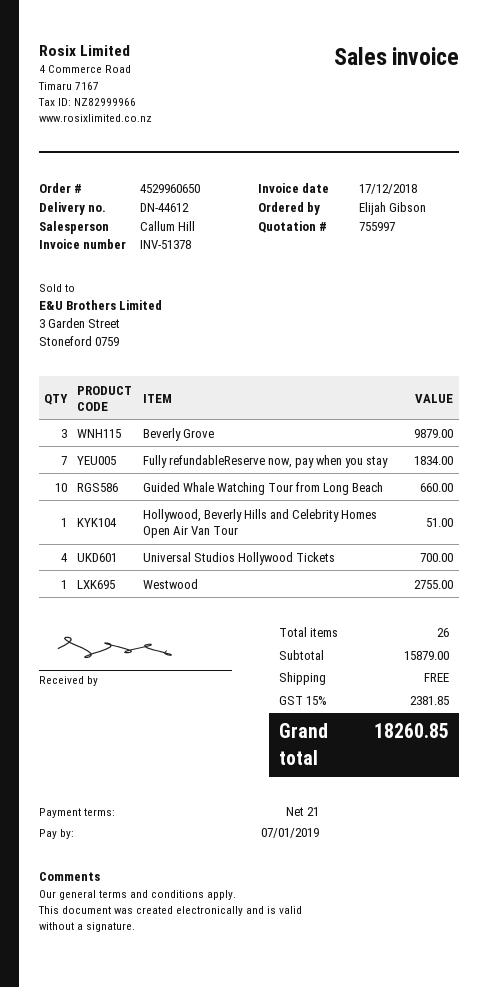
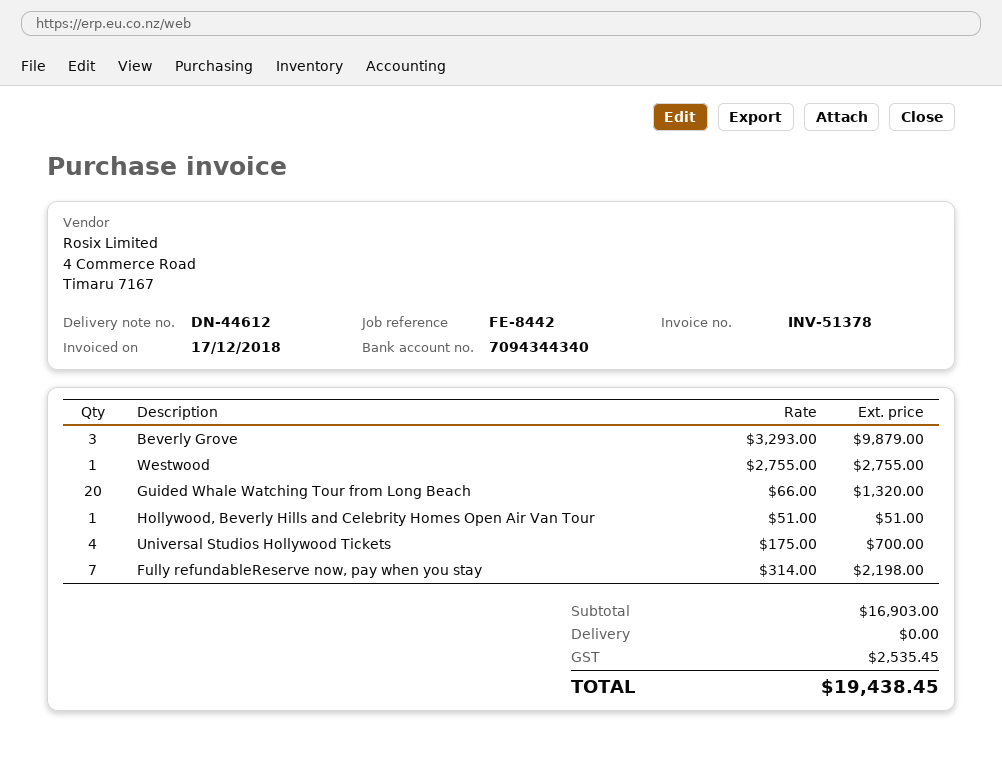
Fully refundableReserve now, pay when you stay: 7 for 1834.00 -> 7 for 2198.00
Guided Whale Watching Tour from Long Beach: 10 for 660.00 -> 20 for 1320.00
subtotal: 15879.00 -> 16903.00
tax: 2381.85 -> 2535.45
total: 18260.85 -> 19438.45

